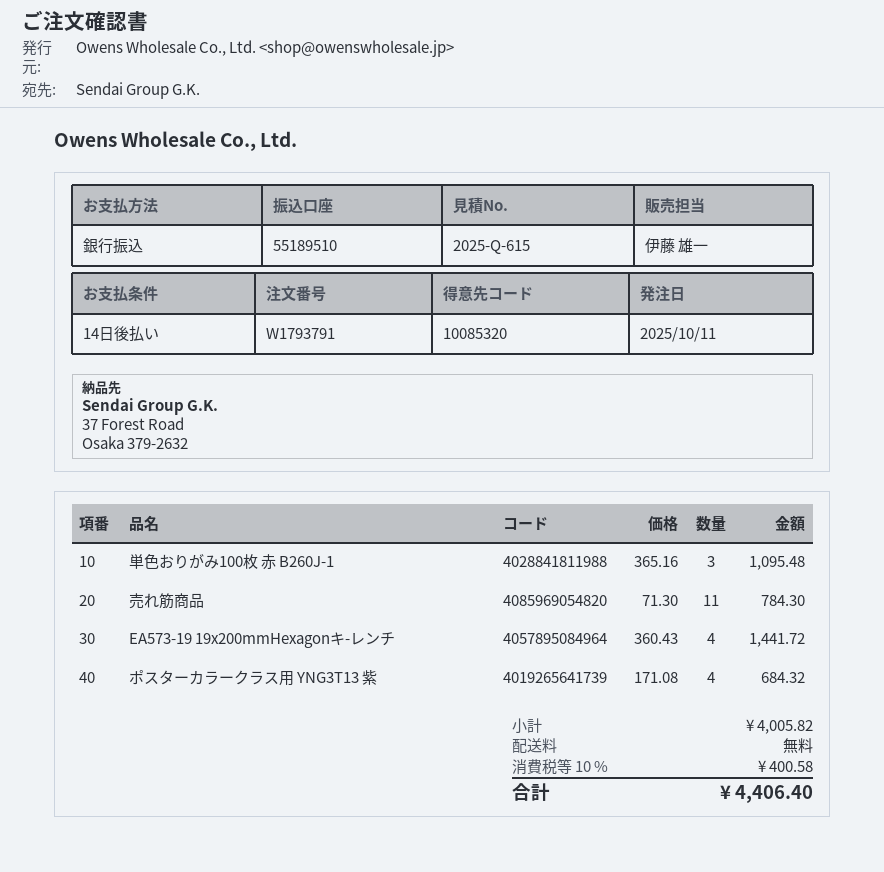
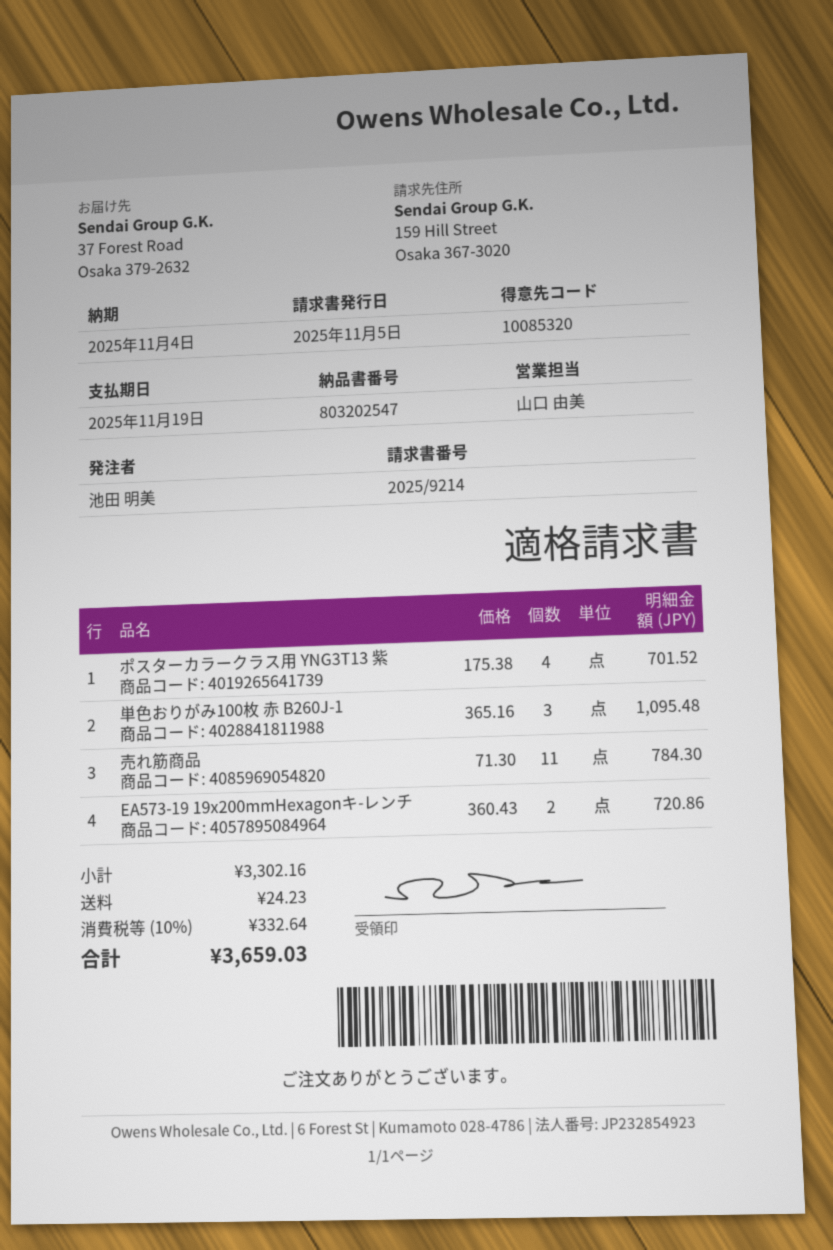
sales rep: 伊藤 雄一 -> 山口 由美
EA573-19 19x200mmHexagonキ-レンチ: 4 x 360.43 = 1441.72 -> 2 x 360.43 = 720.86
ポスターカラークラス用 YNG3T13 紫: 4 x 171.08 = 684.32 -> 4 x 175.38 = 701.52
subtotal: 4005.82 -> 3302.16
shipping: 0.00 -> 24.23
tax: 10% = 400.58 -> 10% = 332.64
total: 4406.40 -> 3659.03

